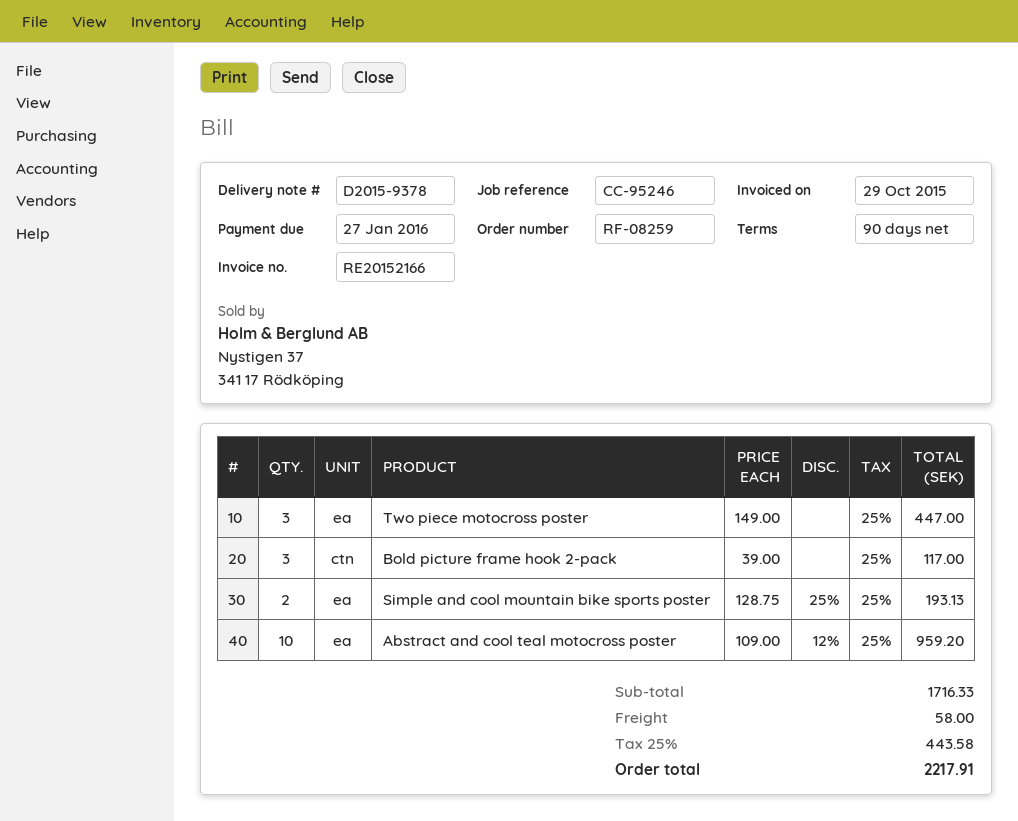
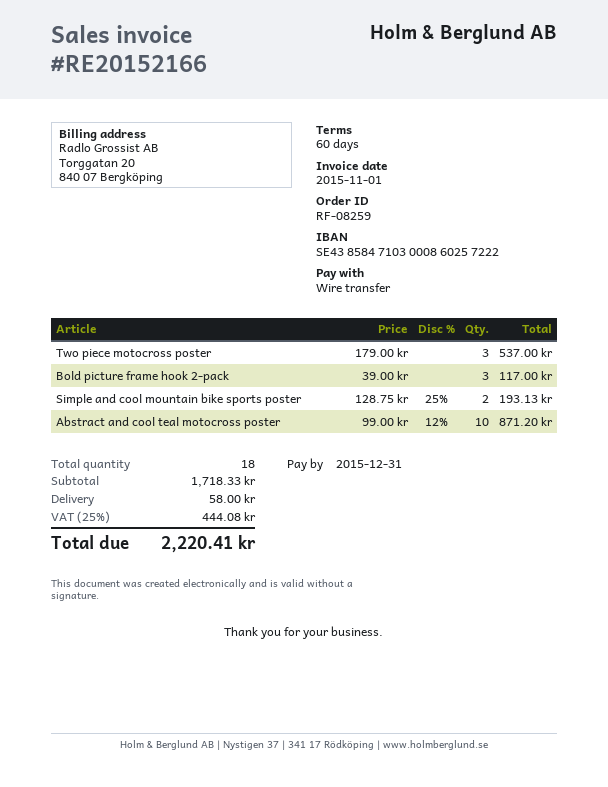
invoice date: 2015-10-29 -> 2015-11-01
payment terms: 90 days -> 60 days
due date: 2016-01-27 -> 2015-12-31
Two piece motocross poster: 3 x 149.00 = 447.00 -> 3 x 179.00 = 537.00
Abstract and cool teal motocross poster: 10 x 109.00 - 12% = 959.20 -> 10 x 99.00 - 12% = 871.20
subtotal: 1716.33 -> 1718.33
tax: 25% = 443.58 -> 25% = 444.08
total: 2217.91 -> 2220.41

